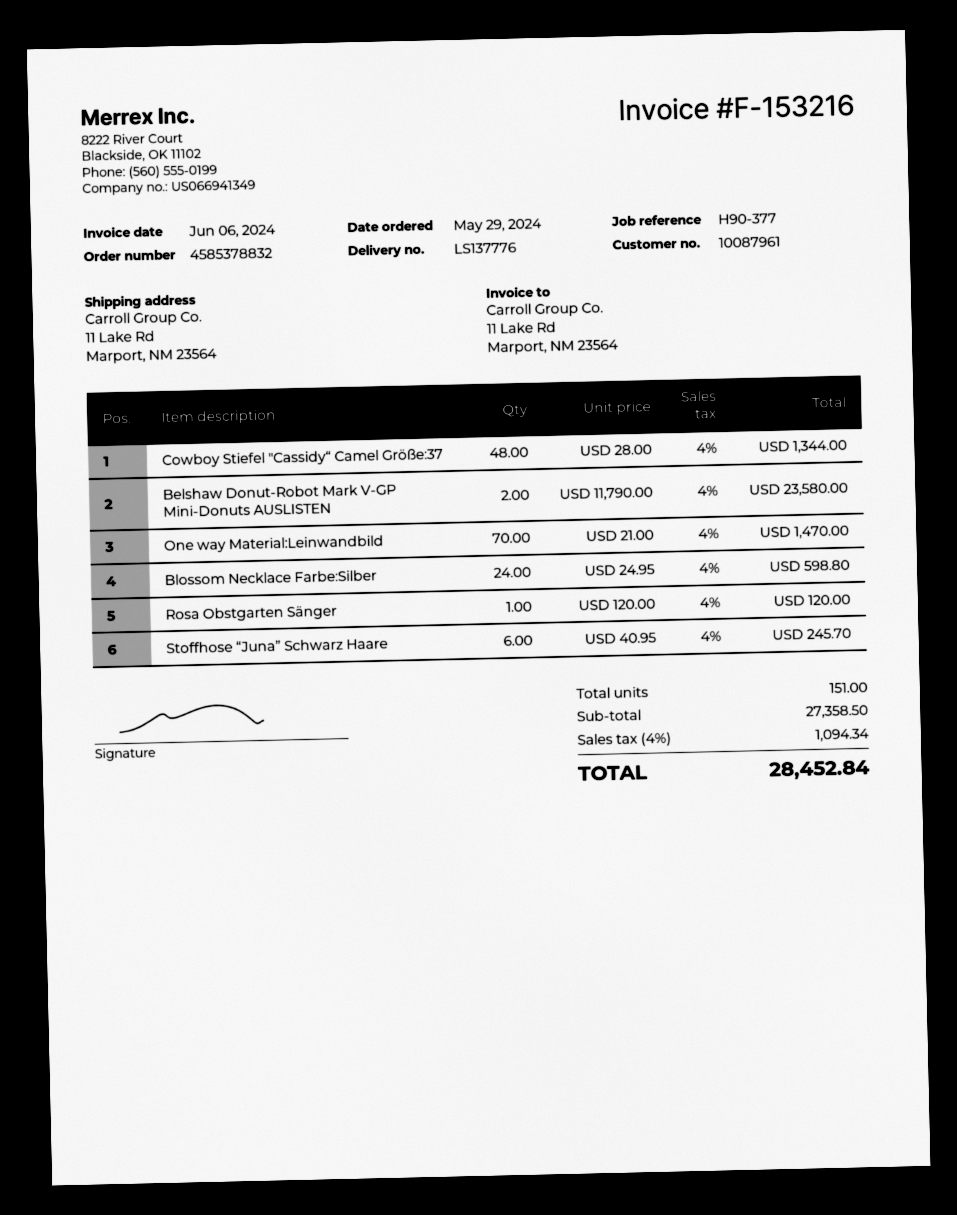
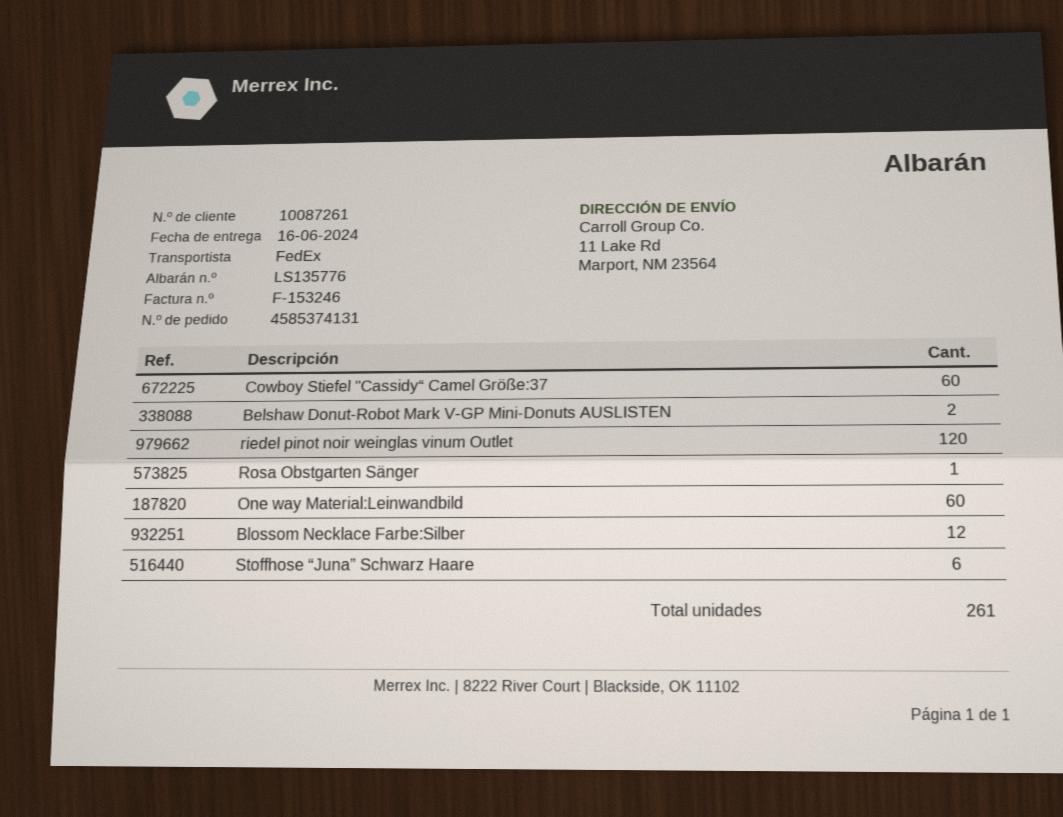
order number: 4585378832 -> 4585374131
delivery note number: LS137776 -> LS135776
invoice number: F-153216 -> F-153246
customer number: 10087961 -> 10087261
Cowboy Stiefel "Cassidy“ Camel Größe:37: 48 -> 60
One way Material:Leinwandbild: 70 -> 60
Blossom Necklace Farbe:Silber: 24 -> 12
riedel pinot noir weinglas vinum Outlet: none -> 120
total quantity: 151 -> 261

